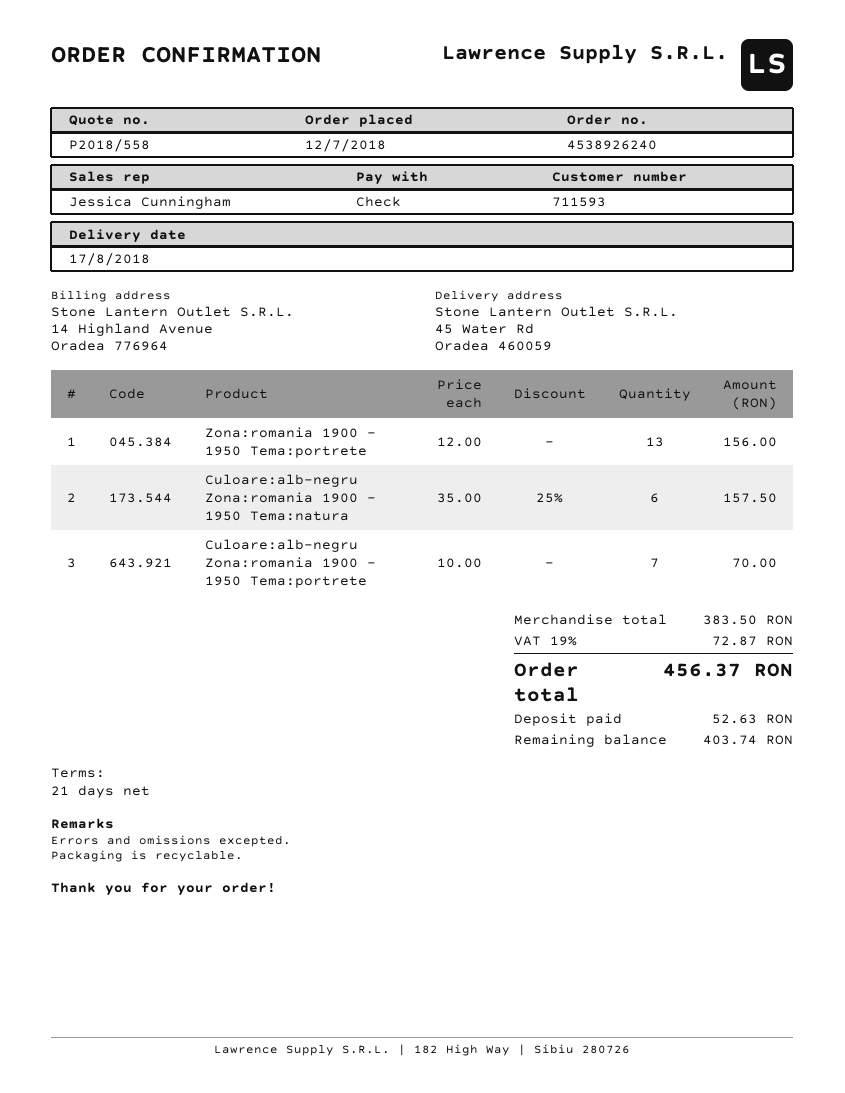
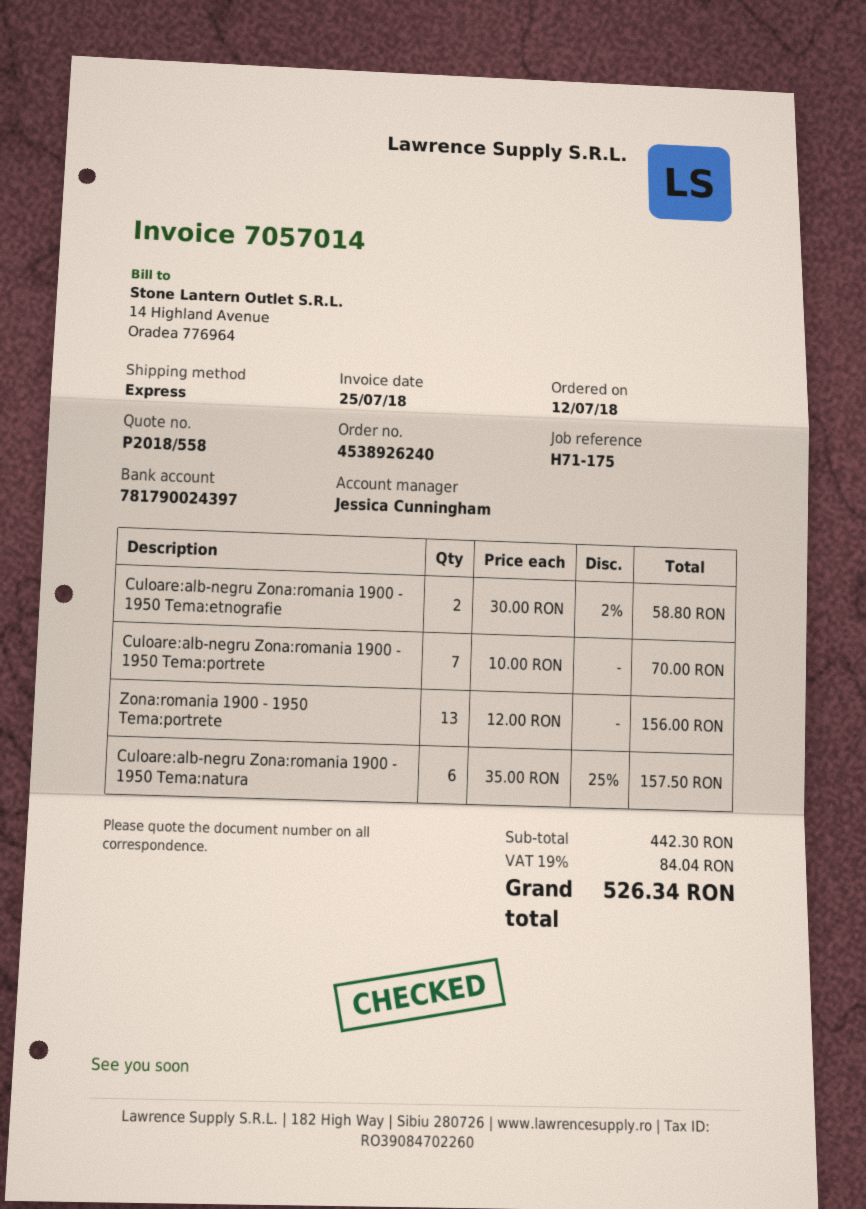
Culoare:alb-negru Zona:romania 1900 - 1950 Tema:etnografie: none -> 2 x 30.00 - 2% = 58.80
subtotal: 383.50 -> 442.30
tax: 19% = 72.87 -> 19% = 84.04
total: 456.37 -> 526.34

